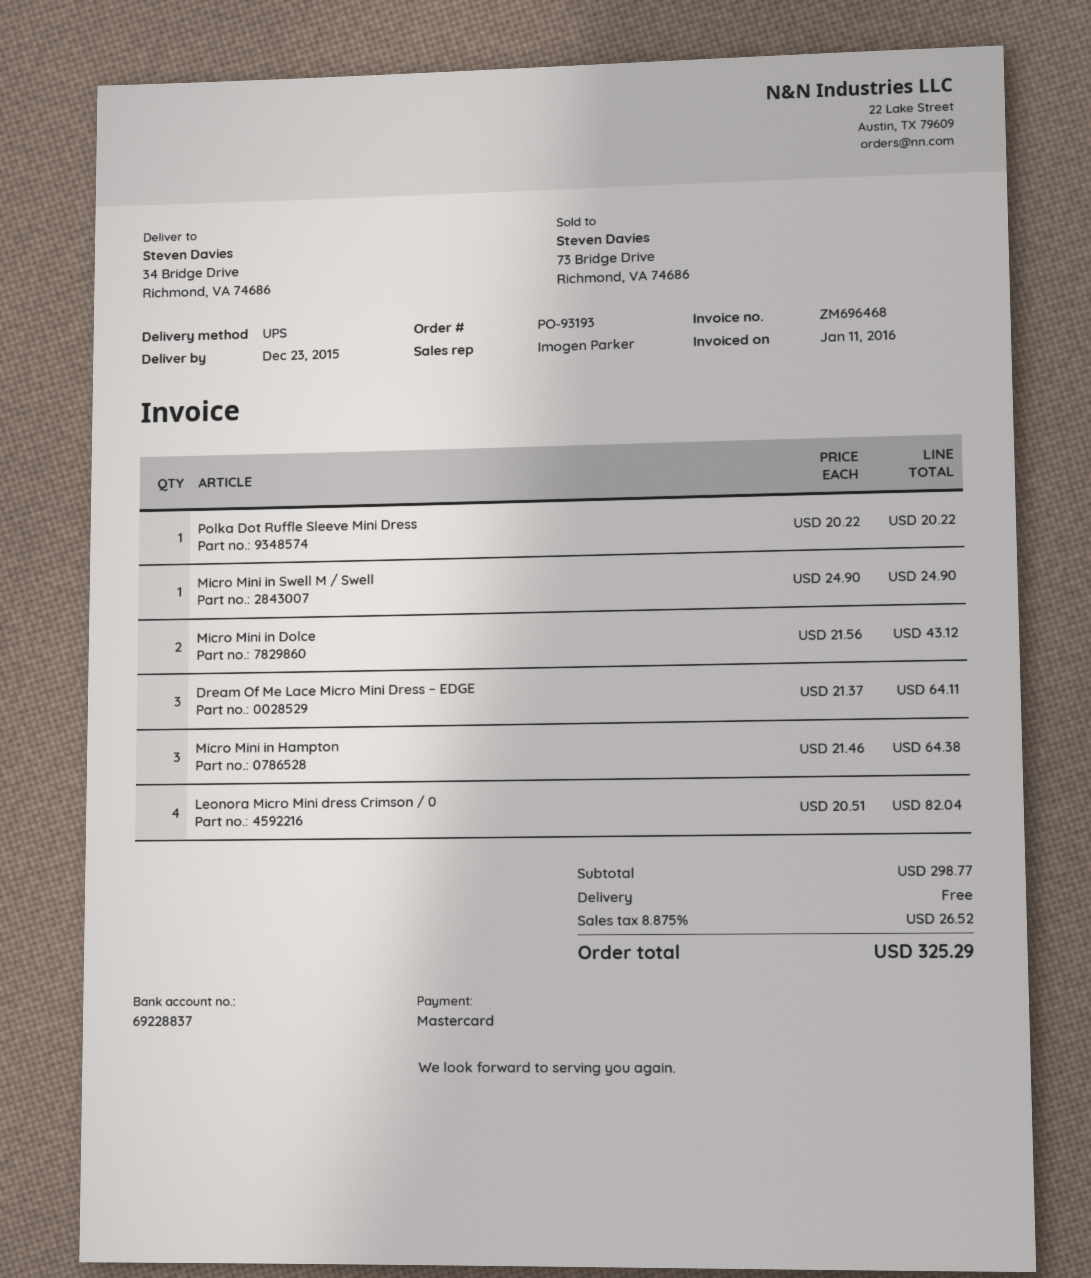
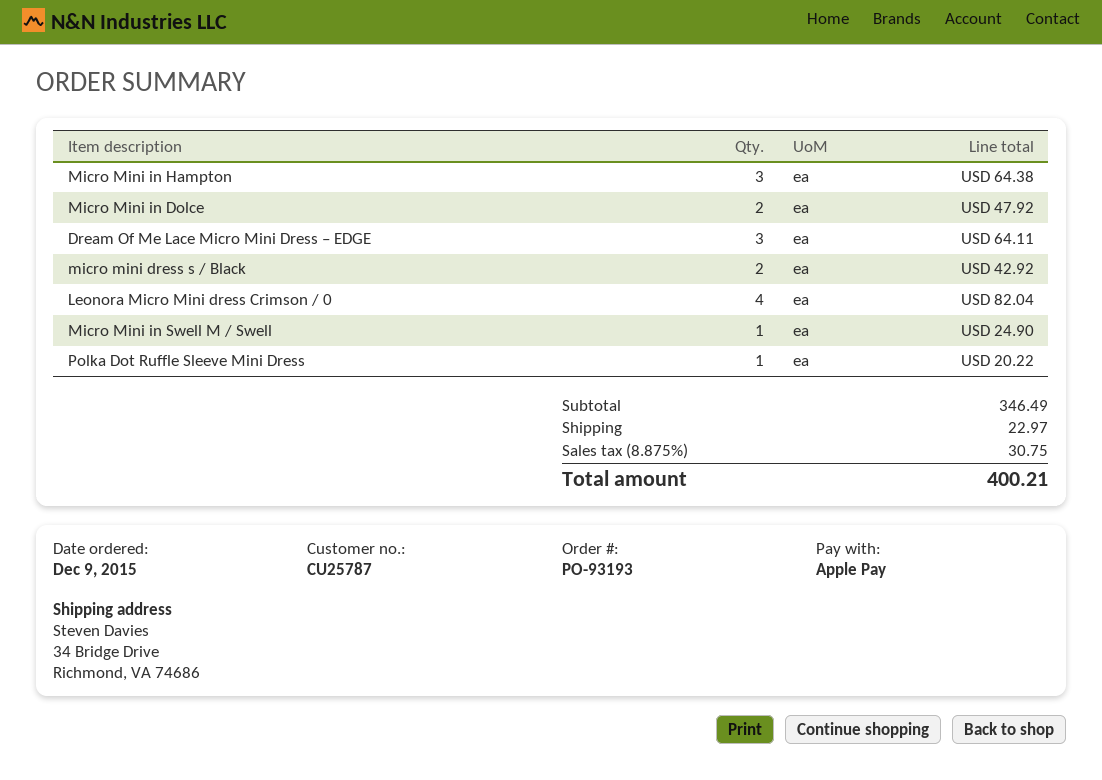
payment method: Mastercard -> Apple Pay
Micro Mini in Dolce: 2 for 43.12 -> 2 for 47.92
micro mini dress s / Black: none -> 2 for 42.92
subtotal: 298.77 -> 346.49
shipping: 0.00 -> 22.97
tax: 8.875% = 26.52 -> 8.875% = 30.75
total: 325.29 -> 400.21

